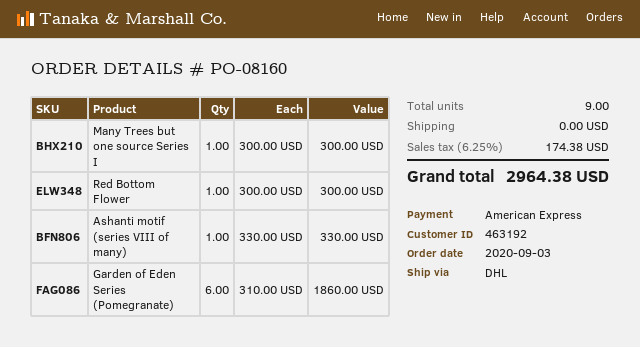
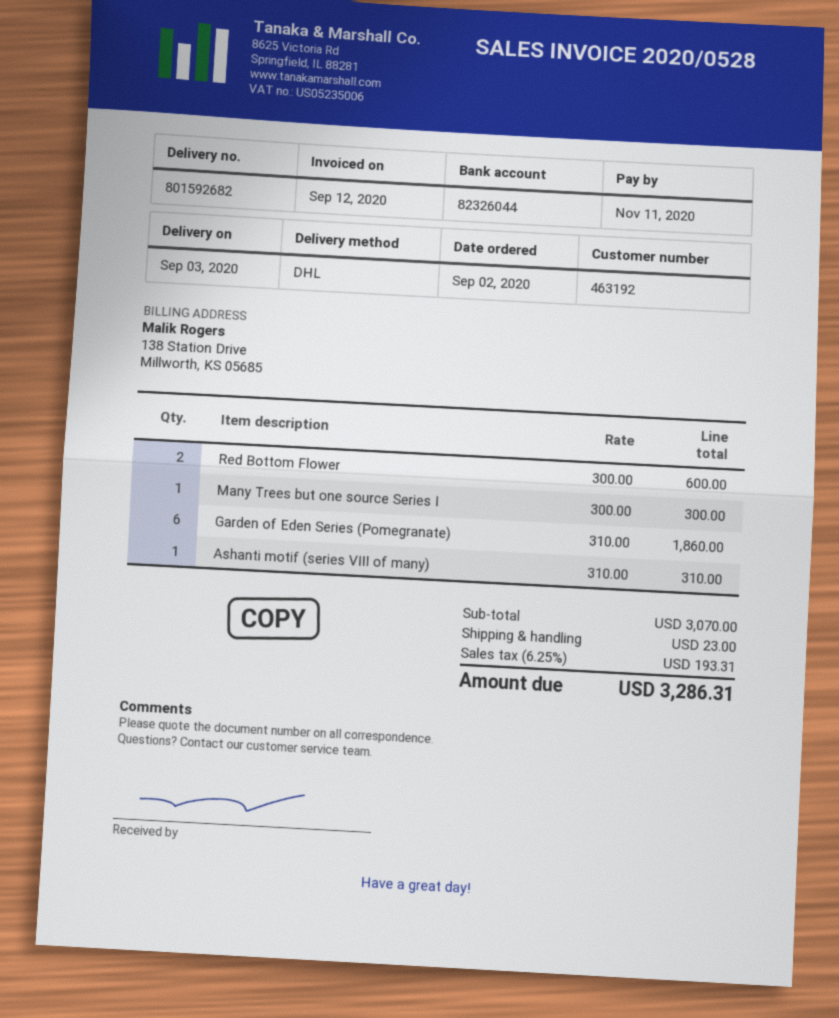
order date: 2020-09-03 -> 2020-09-02
Red Bottom Flower: 1 x 300.00 = 300.00 -> 2 x 300.00 = 600.00
Ashanti motif (series VIII of many): 1 x 330.00 = 330.00 -> 1 x 310.00 = 310.00
shipping: 0.00 -> 23.00
tax: 6.25% = 174.38 -> 6.25% = 193.31
total: 2964.38 -> 3286.31

